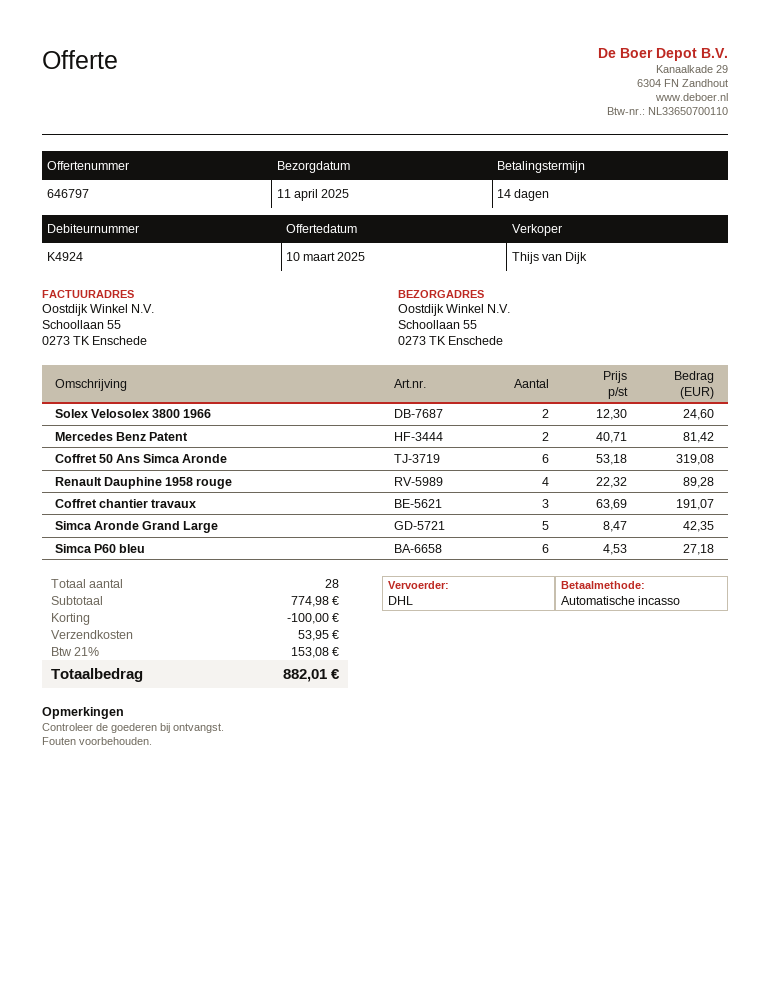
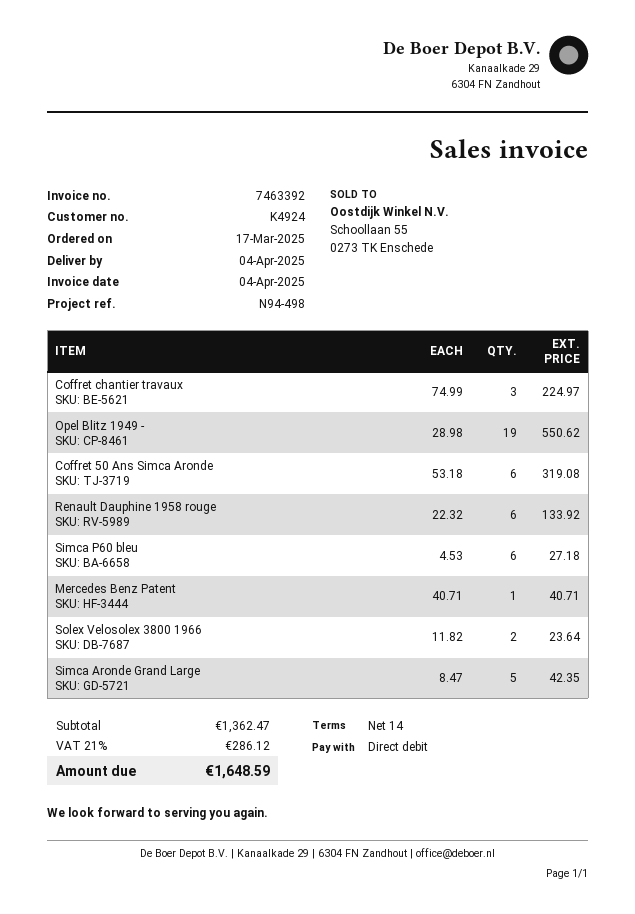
delivery date: 2025-04-11 -> 2025-04-04
Solex Velosolex 3800 1966: 2 x 12.30 = 24.60 -> 2 x 11.82 = 23.64
Mercedes Benz Patent: 2 x 40.71 = 81.42 -> 1 x 40.71 = 40.71
Renault Dauphine 1958 rouge: 4 x 22.32 = 89.28 -> 6 x 22.32 = 133.92
Coffret chantier travaux: 3 x 63.69 = 191.07 -> 3 x 74.99 = 224.97
Opel Blitz 1949 -: none -> 19 x 28.98 = 550.62
subtotal: 774.98 -> 1362.47
discount: 100.00 -> none
shipping: 53.95 -> none
tax: 21% = 153.08 -> 21% = 286.12
total: 882.01 -> 1648.59

